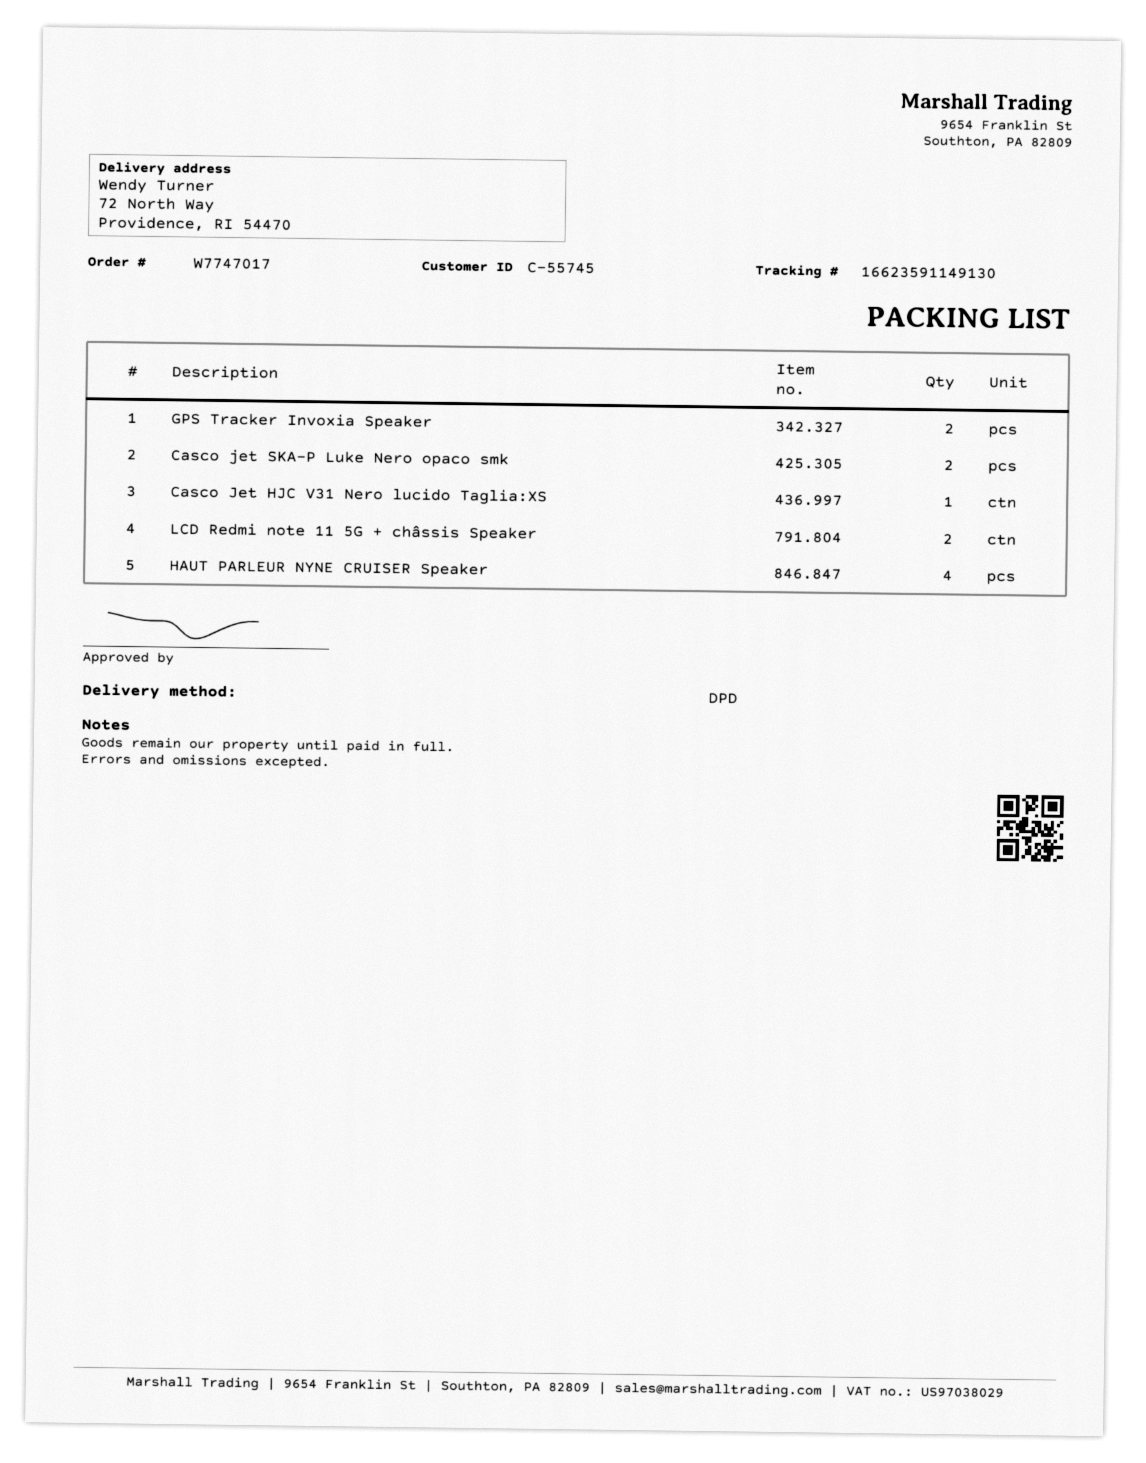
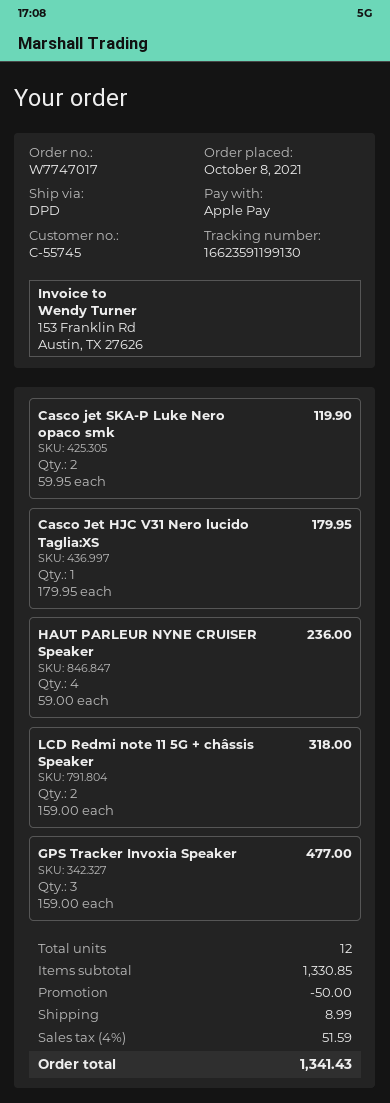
tracking number: 16623591149130 -> 16623591199130
GPS Tracker Invoxia Speaker: 2 -> 3

